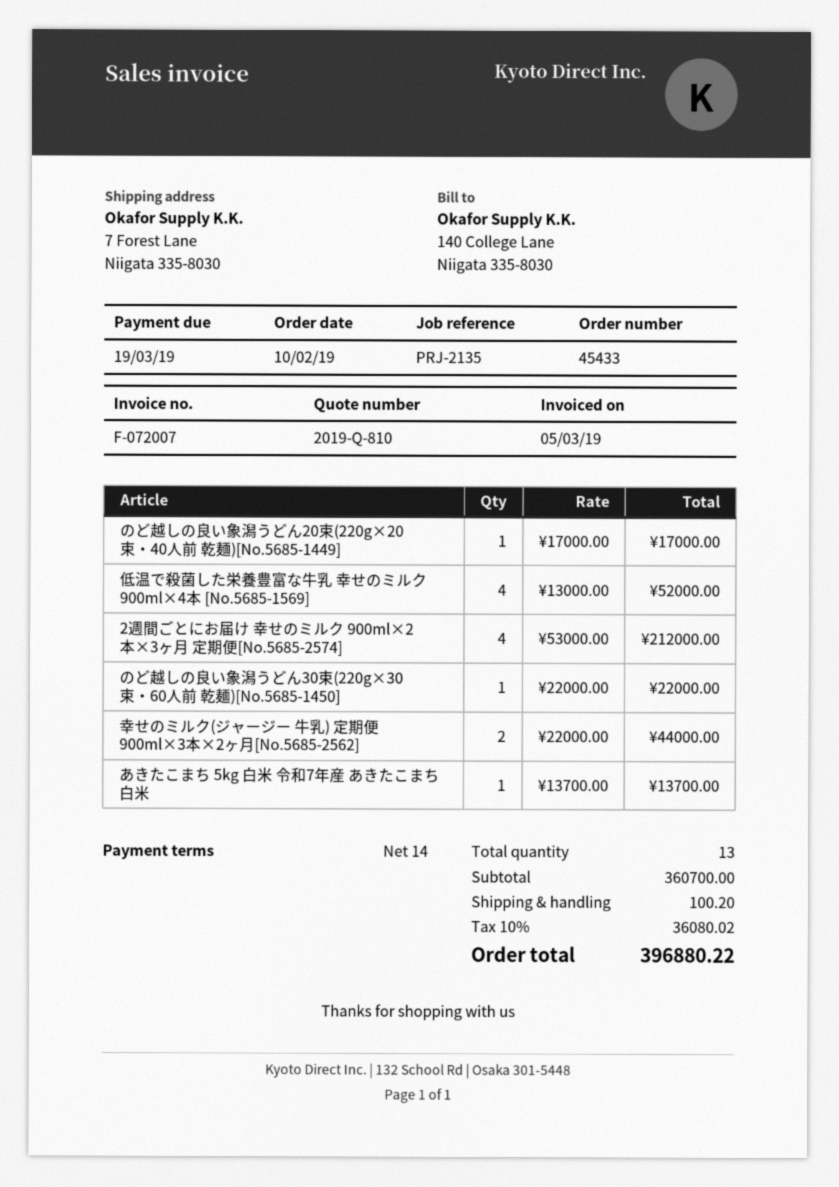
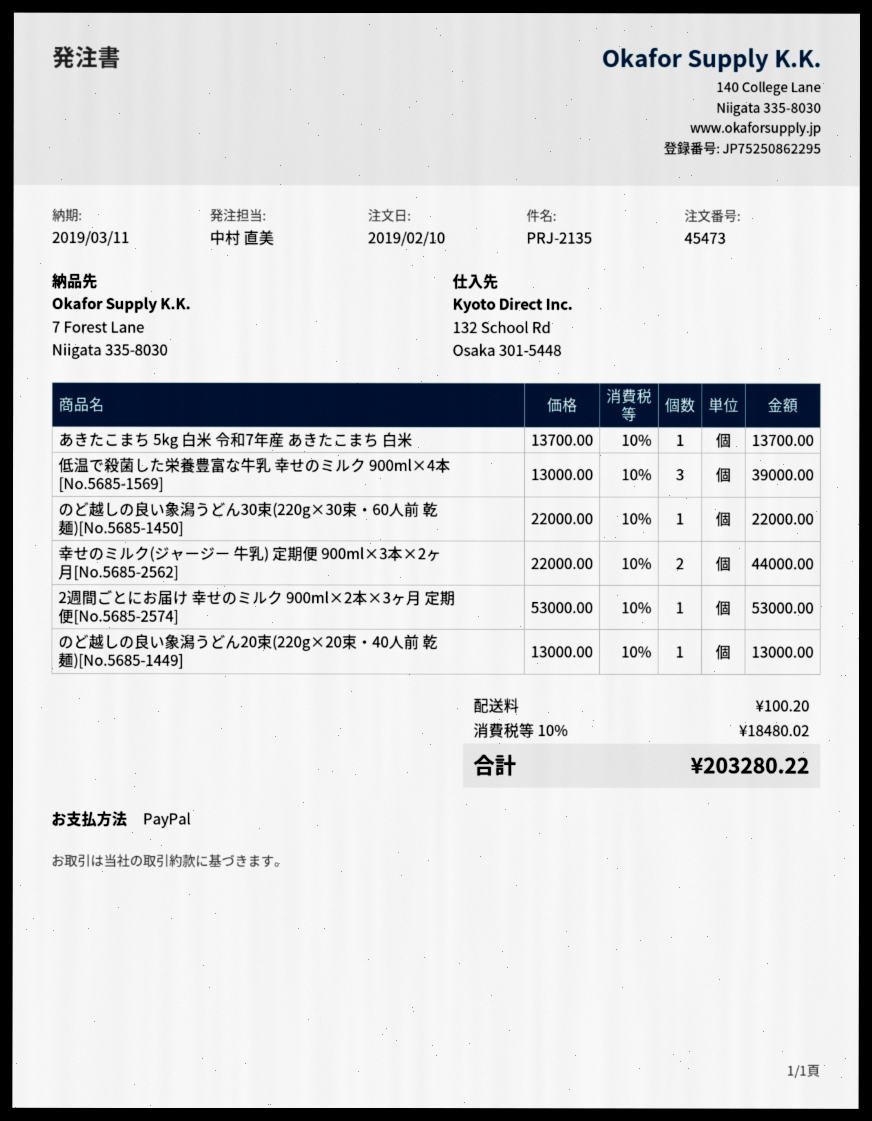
order number: 45433 -> 45473
のど越しの良い象潟うどん20束(220g×20束・40人前 乾麺)[No.5685-1449]: 1 x 17000.00 = 17000.00 -> 1 x 13000.00 = 13000.00
低温で殺菌した栄養豊富な牛乳 幸せのミルク 900ml×4本 [No.5685-1569]: 4 x 13000.00 = 52000.00 -> 3 x 13000.00 = 39000.00
2週間ごとにお届け 幸せのミルク 900ml×2本×3ヶ月 定期便[No.5685-2574]: 4 x 53000.00 = 212000.00 -> 1 x 53000.00 = 53000.00
tax: 10% = 36080.02 -> 10% = 18480.02
total: 396880.22 -> 203280.22

